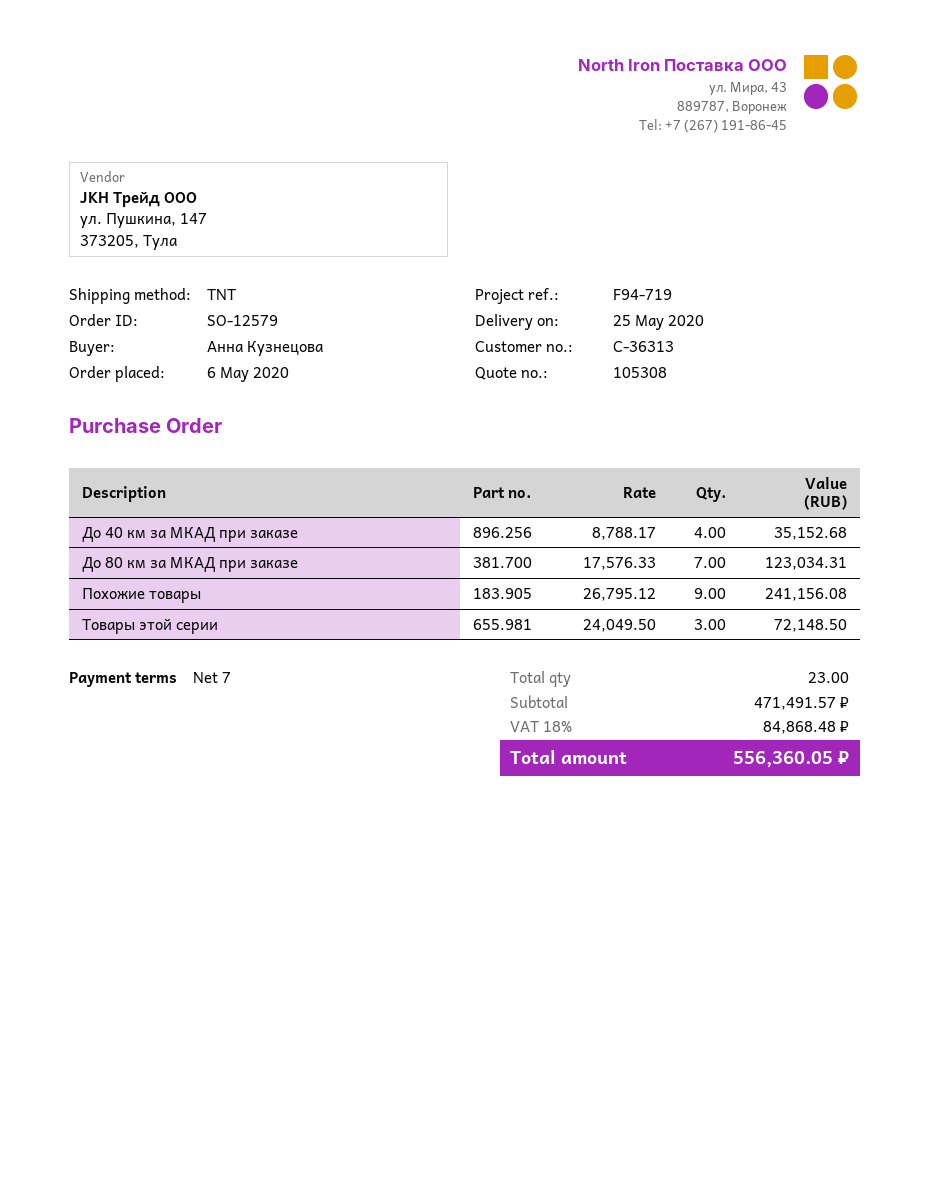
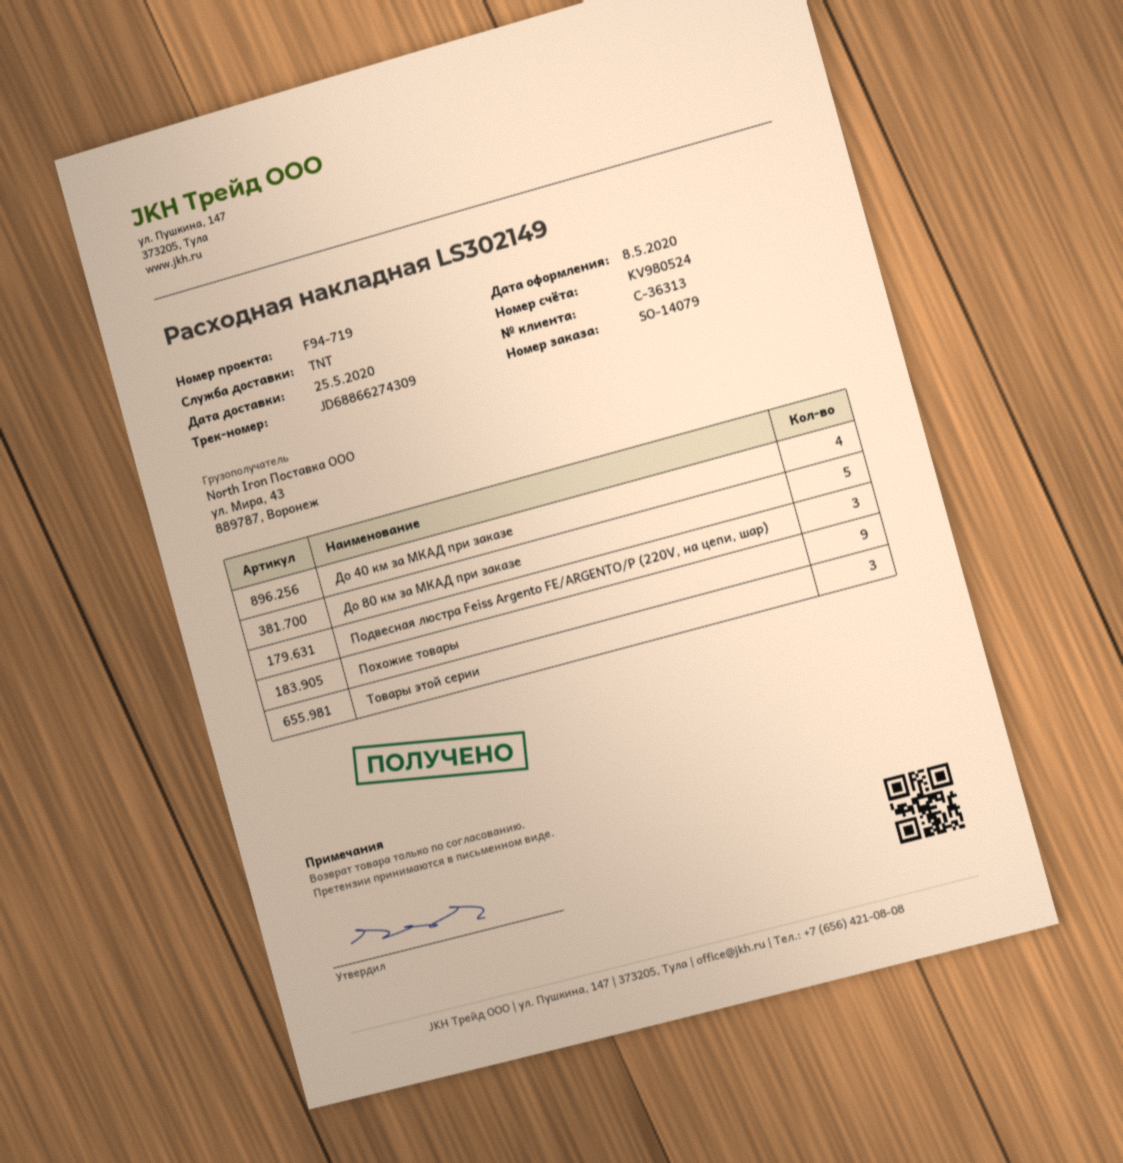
order number: SO-12579 -> SO-14079
order date: 2020-05-06 -> 2020-05-08
До 80 км за МКАД при заказе: 7 -> 5
Подвесная люстра Feiss Argento FE/ARGENTO/P (220V, на цепи, шар): none -> 3

